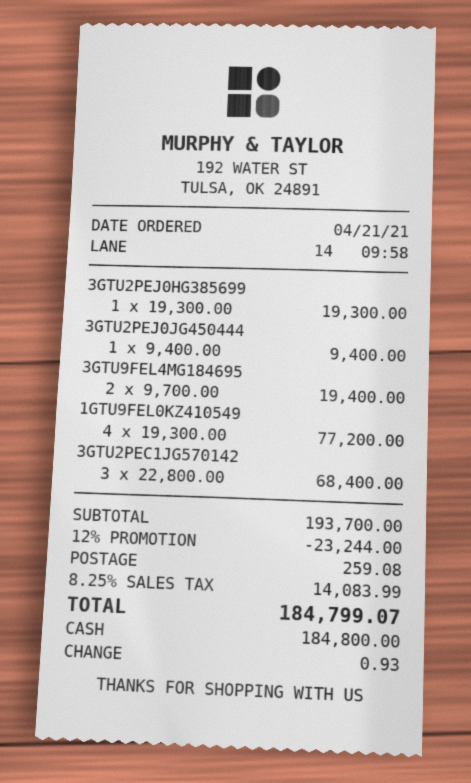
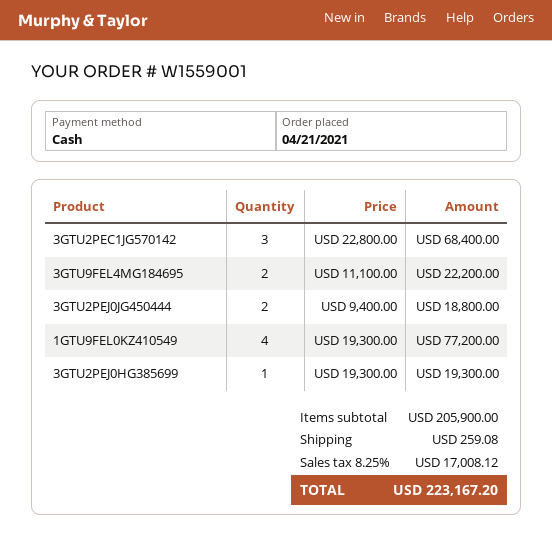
3GTU2PEJ0JG450444: 1 x 9400.00 = 9400.00 -> 2 x 9400.00 = 18800.00
3GTU9FEL4MG184695: 2 x 9700.00 = 19400.00 -> 2 x 11100.00 = 22200.00
subtotal: 193700.00 -> 205900.00
discount: 12% = 23244.00 -> none
tax: 8.25% = 14083.99 -> 8.25% = 17008.12
total: 184799.07 -> 223167.20

